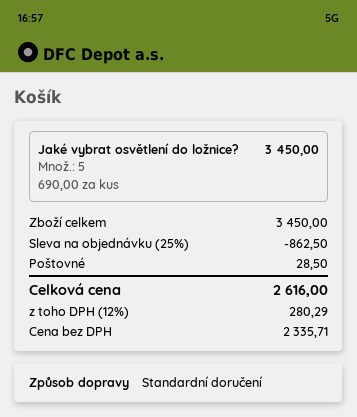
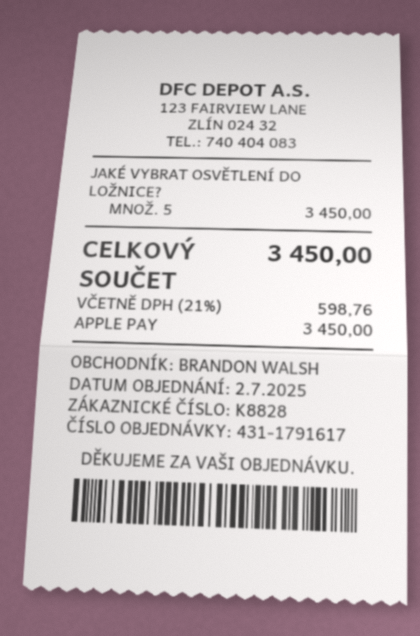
discount: 25% = 862.50 -> none
shipping: 28.50 -> none
tax: 12% = 280.29 -> 21% = 598.76
total: 2616.00 -> 3450.00

